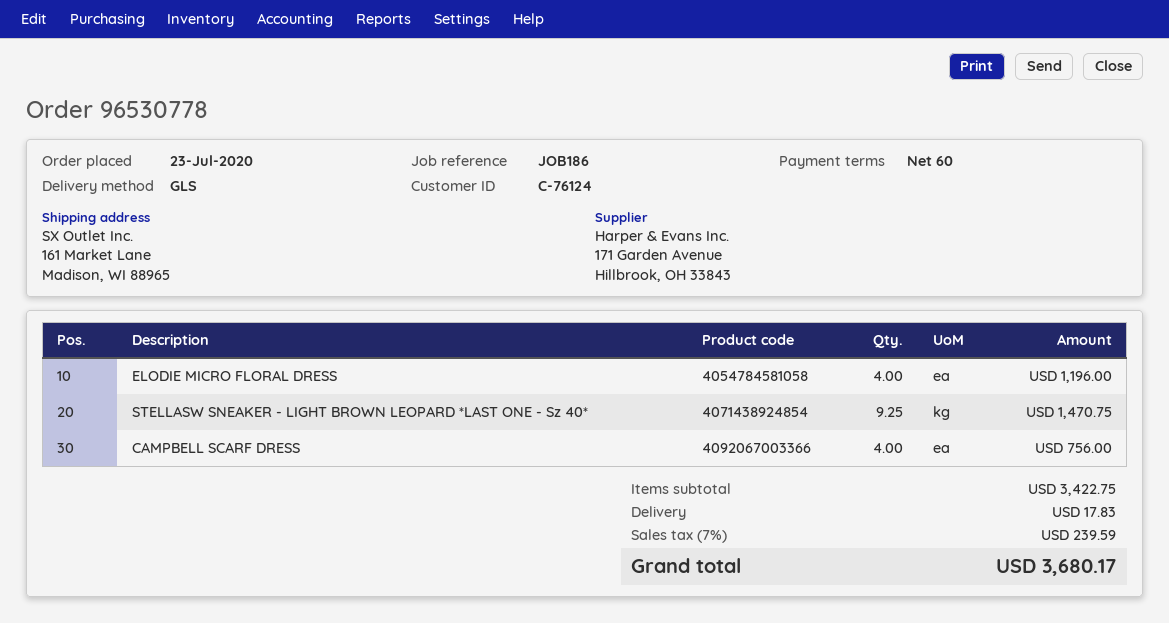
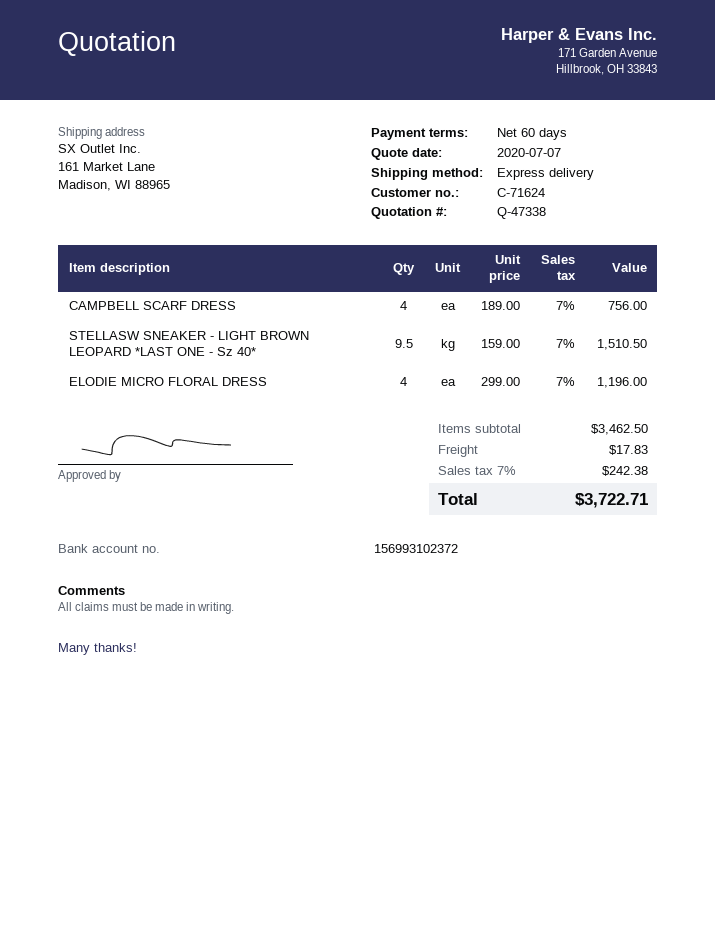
customer number: C-76124 -> C-71624
shipping method: GLS -> express
STELLASW SNEAKER - LIGHT BROWN LEOPARD *LAST ONE - Sz 40*: 9.25 for 1470.75 -> 9.5 for 1510.50
subtotal: 3422.75 -> 3462.50
tax: 7% = 239.59 -> 7% = 242.38
total: 3680.17 -> 3722.71

